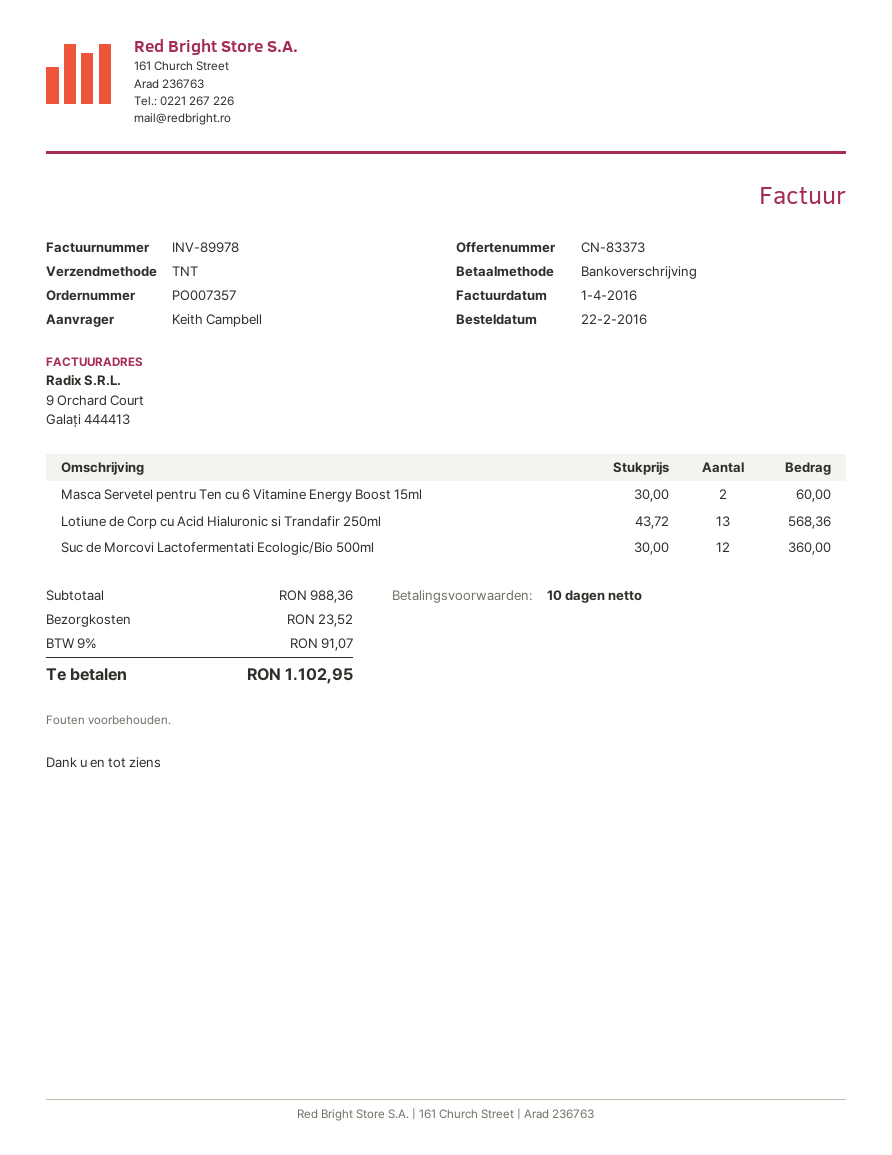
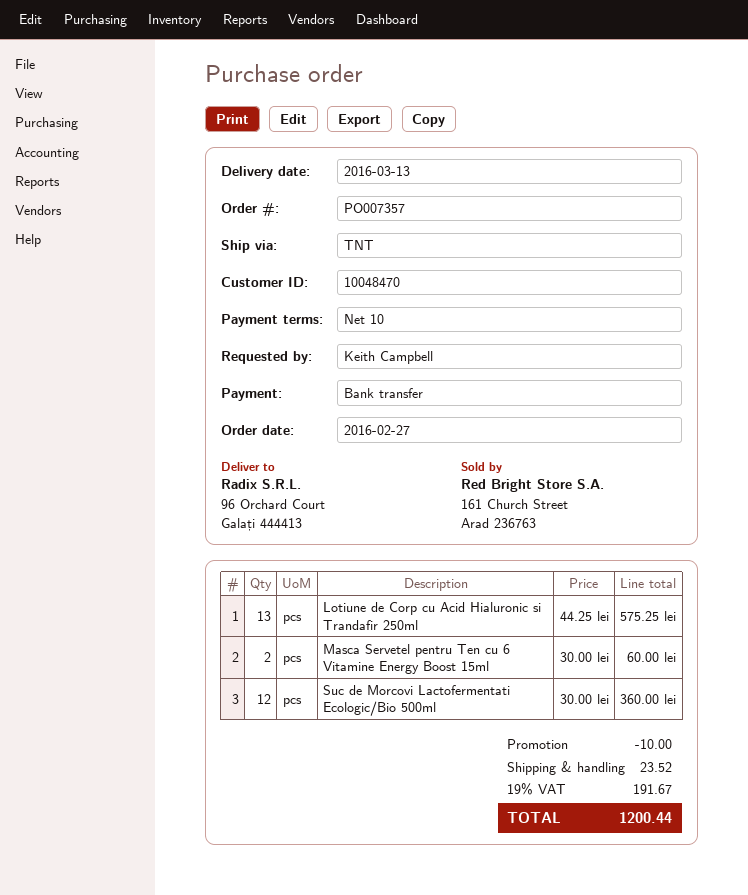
order date: 2016-02-22 -> 2016-02-27
Lotiune de Corp cu Acid Hialuronic si Trandafir 250ml: 13 x 43.72 = 568.36 -> 13 x 44.25 = 575.25
discount: none -> 10.00
tax: 9% = 91.07 -> 19% = 191.67
total: 1102.95 -> 1200.44

